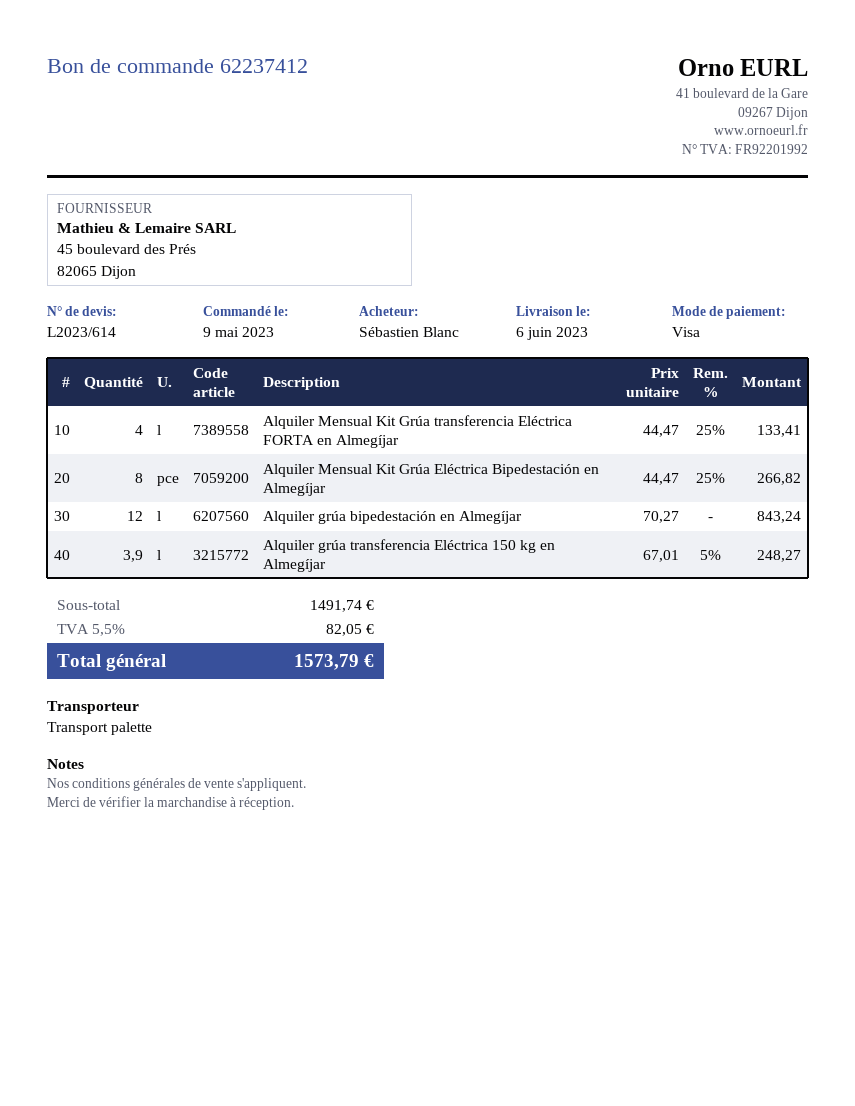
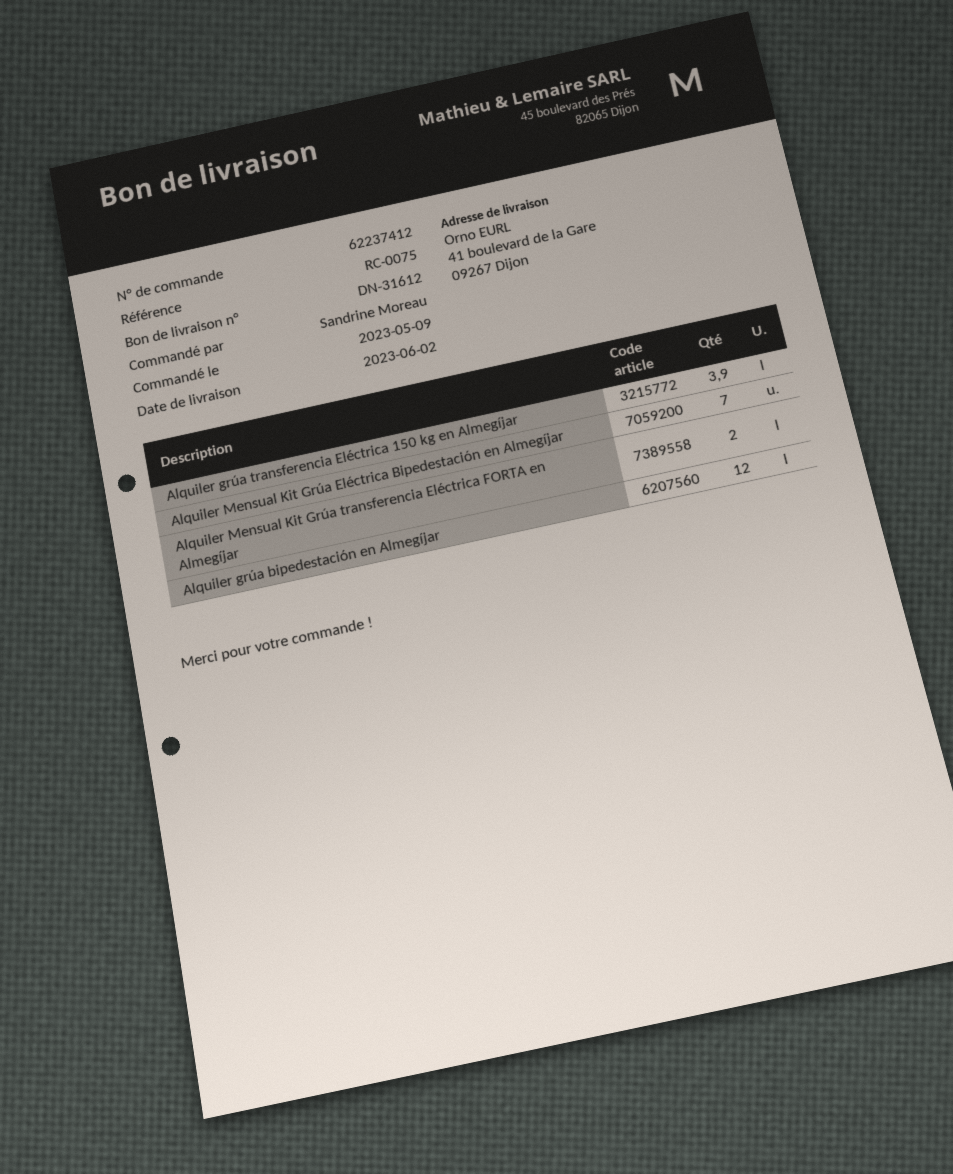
delivery date: 2023-06-06 -> 2023-06-02
ordered by: Sébastien Blanc -> Sandrine Moreau
Alquiler Mensual Kit Grúa transferencia Eléctrica FORTA en Almegíjar: 4 -> 2
Alquiler Mensual Kit Grúa Eléctrica Bipedestación en Almegíjar: 8 -> 7

